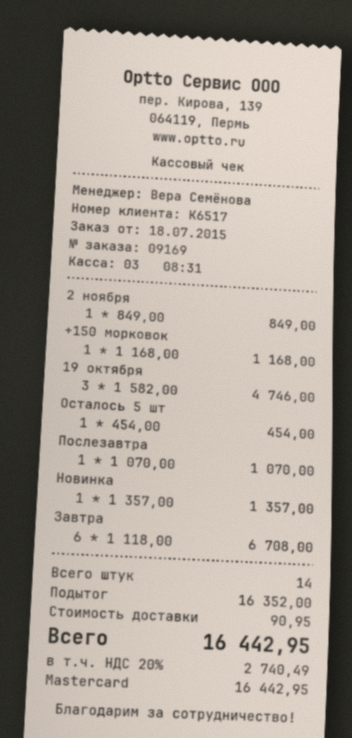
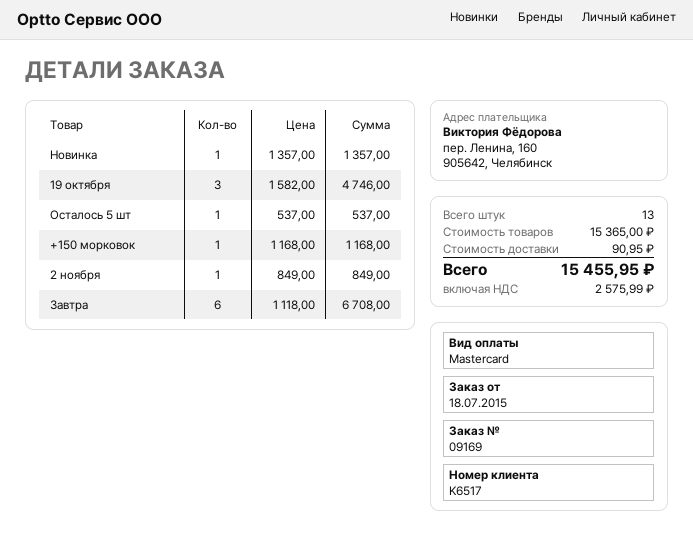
Осталось 5 шт: 1 x 454.00 = 454.00 -> 1 x 537.00 = 537.00
Послезавтра: 1 x 1070.00 = 1070.00 -> none
total quantity: 14 -> 13
subtotal: 16352.00 -> 15365.00
tax: 2740.49 -> 2575.99
total: 16442.95 -> 15455.95

